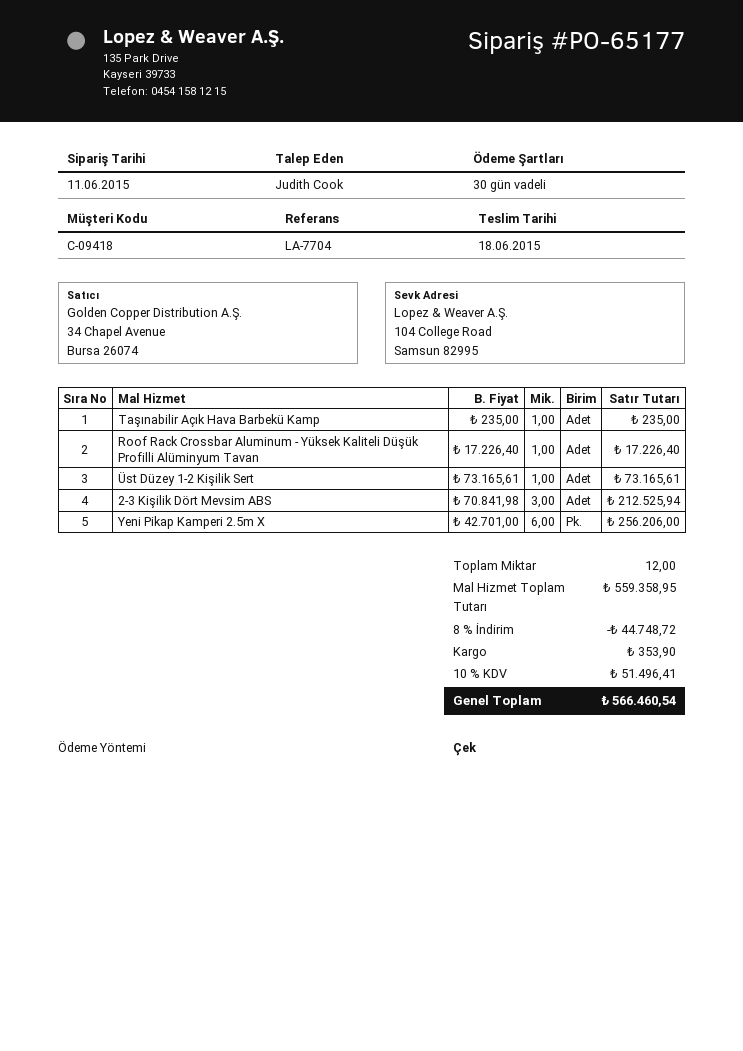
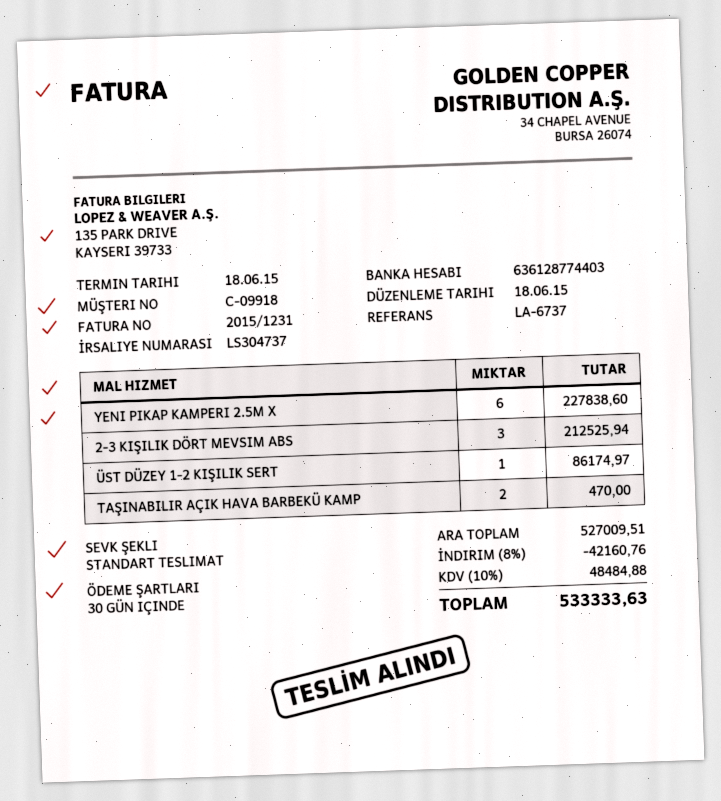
customer number: C-09418 -> C-09918
reference: LA-7704 -> LA-6737
Taşınabilir Açık Hava Barbekü Kamp: 1 for 235.00 -> 2 for 470.00
Roof Rack Crossbar Aluminum - Yüksek Kaliteli Düşük Profilli Alüminyum Tavan: 1 for 17226.40 -> none
Üst Düzey 1-2 Kişilik Sert: 1 for 73165.61 -> 1 for 86174.97
Yeni Pikap Kamperi 2.5m X: 6 for 256206.00 -> 6 for 227838.60
subtotal: 559358.95 -> 527009.51
discount: 8% = 44748.72 -> 8% = 42160.76
shipping: 353.90 -> none
tax: 10% = 51496.41 -> 10% = 48484.88
total: 566460.54 -> 533333.63

